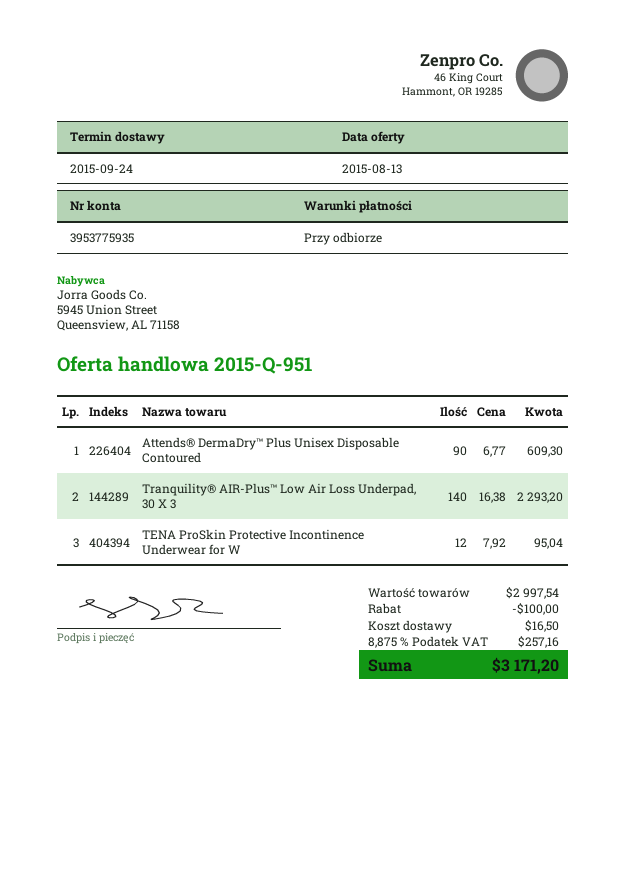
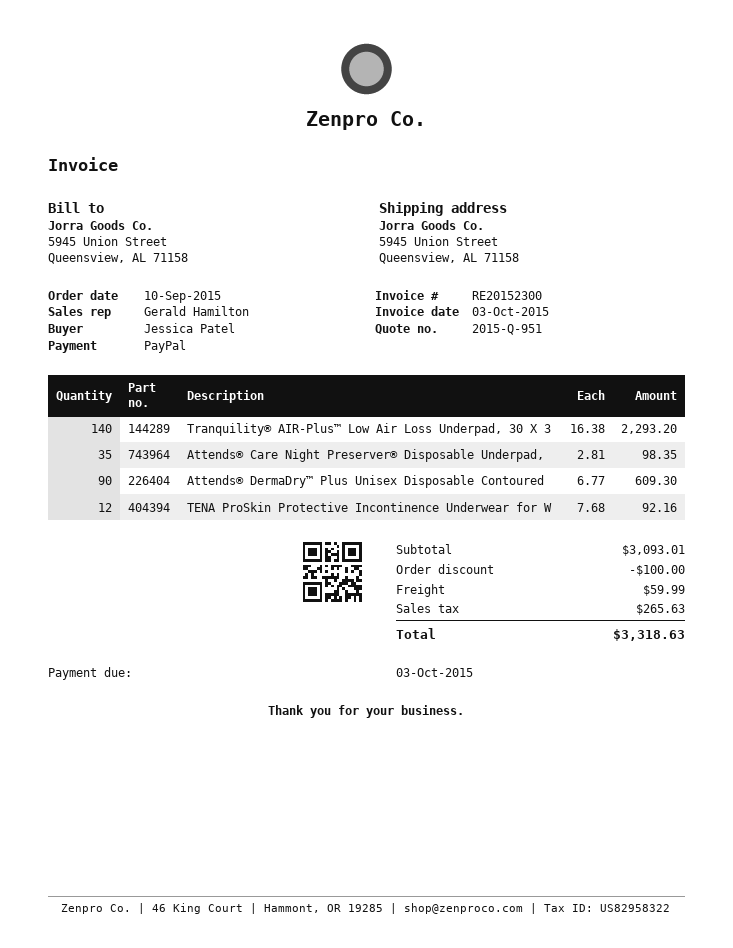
TENA ProSkin Protective Incontinence Underwear for W: 12 x 7.92 = 95.04 -> 12 x 7.68 = 92.16
Attends® Care Night Preserver® Disposable Underpad,: none -> 35 x 2.81 = 98.35
subtotal: 2997.54 -> 3093.01
shipping: 16.50 -> 59.99
tax: 257.16 -> 265.63
total: 3171.20 -> 3318.63

